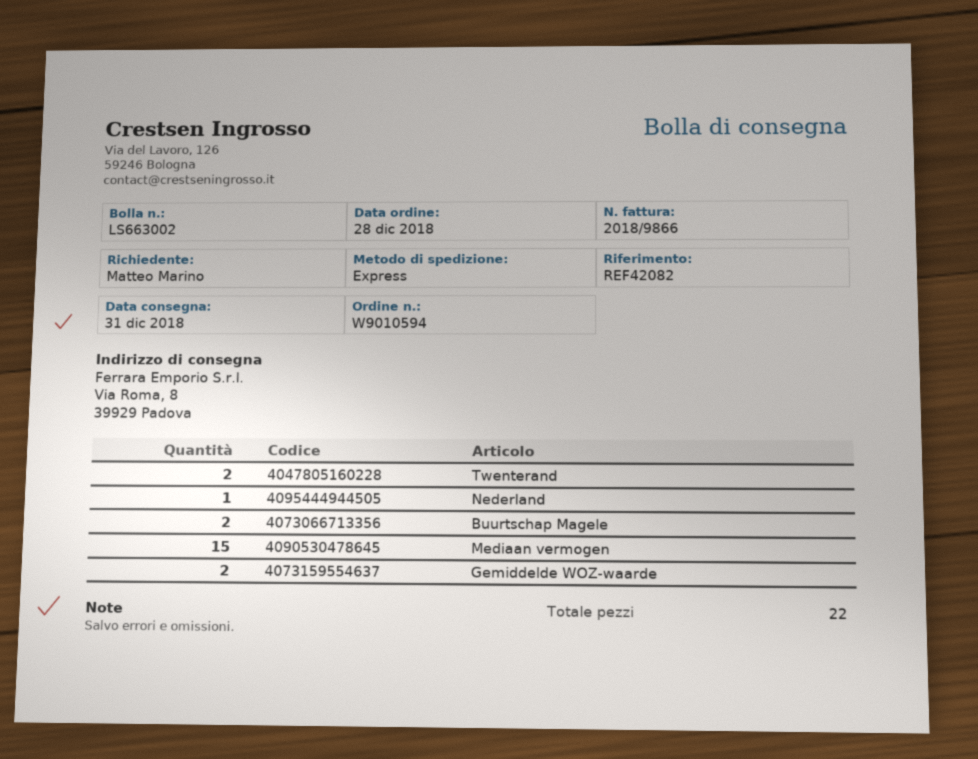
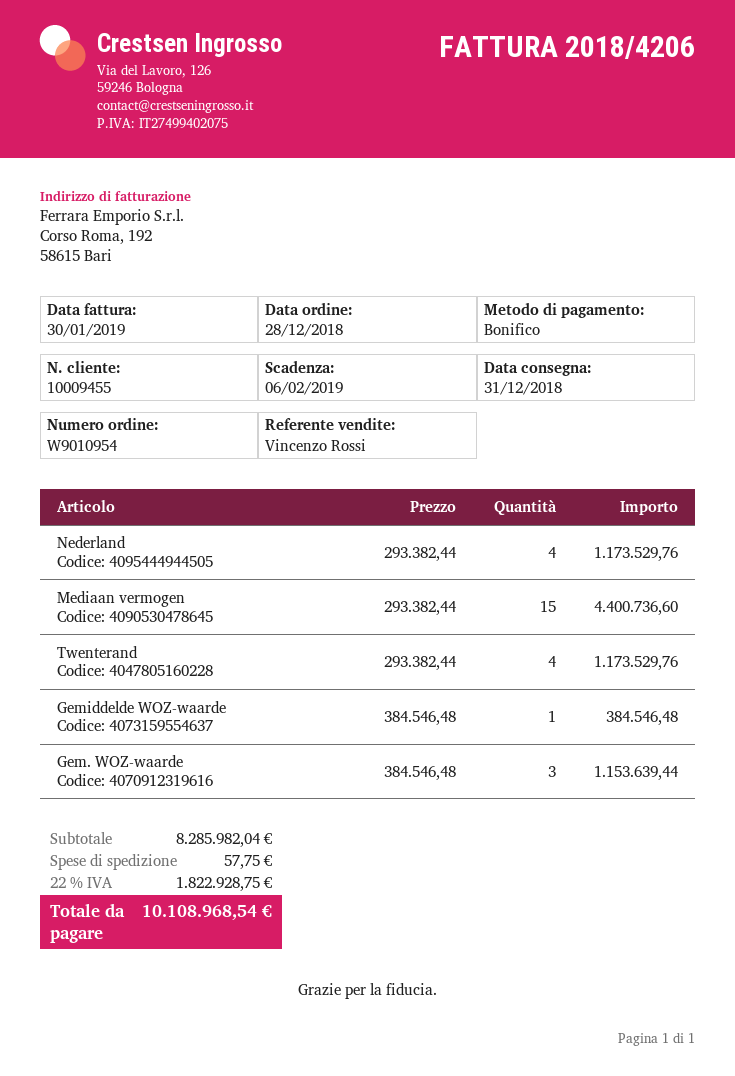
order number: W9010594 -> W9010954
invoice number: 2018/9866 -> 2018/4206
Twenterand: 2 -> 4
Nederland: 1 -> 4
Buurtschap Magele: 2 -> none
Gemiddelde WOZ-waarde: 2 -> 1
Gem. WOZ-waarde: none -> 3

